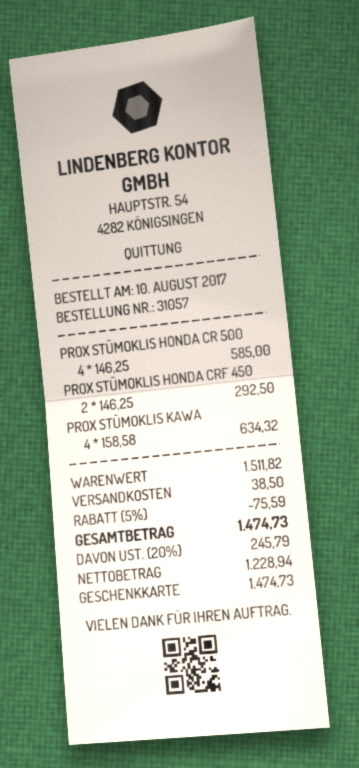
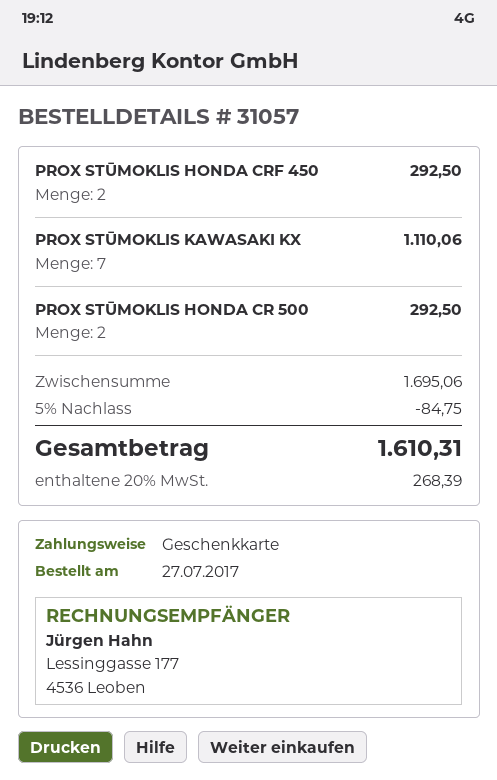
order date: 2017-08-10 -> 2017-07-27
PROX STŪMOKLIS HONDA CR 500: 4 for 585.00 -> 2 for 292.50
PROX STŪMOKLIS KAWA: 4 for 634.32 -> 7 for 1110.06
subtotal: 1511.82 -> 1695.06
discount: 5% = 75.59 -> 5% = 84.75
shipping: 38.50 -> none
tax: 20% = 245.79 -> 20% = 268.39
total: 1474.73 -> 1610.31

